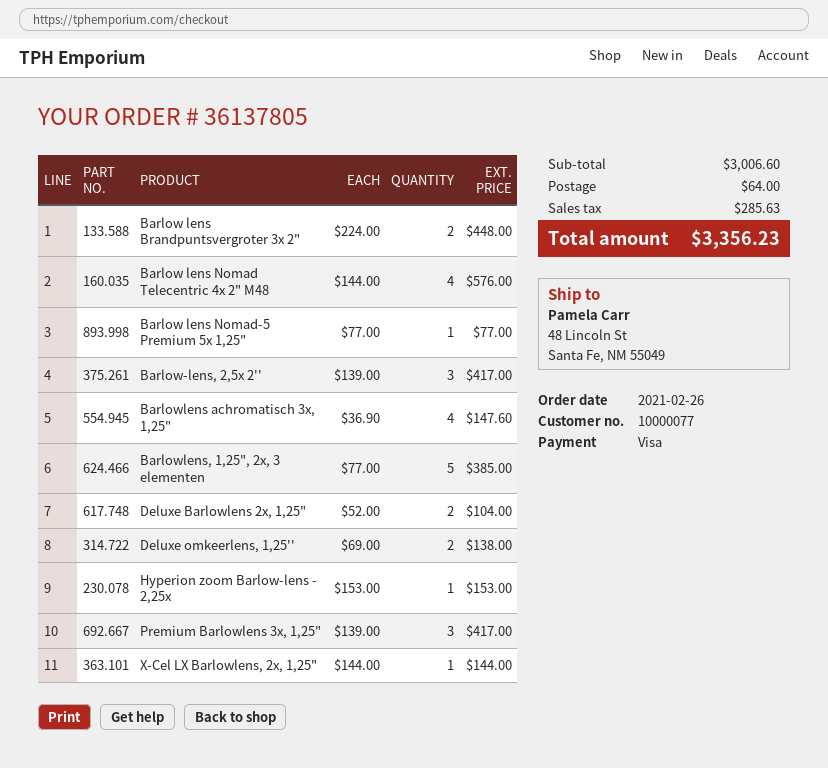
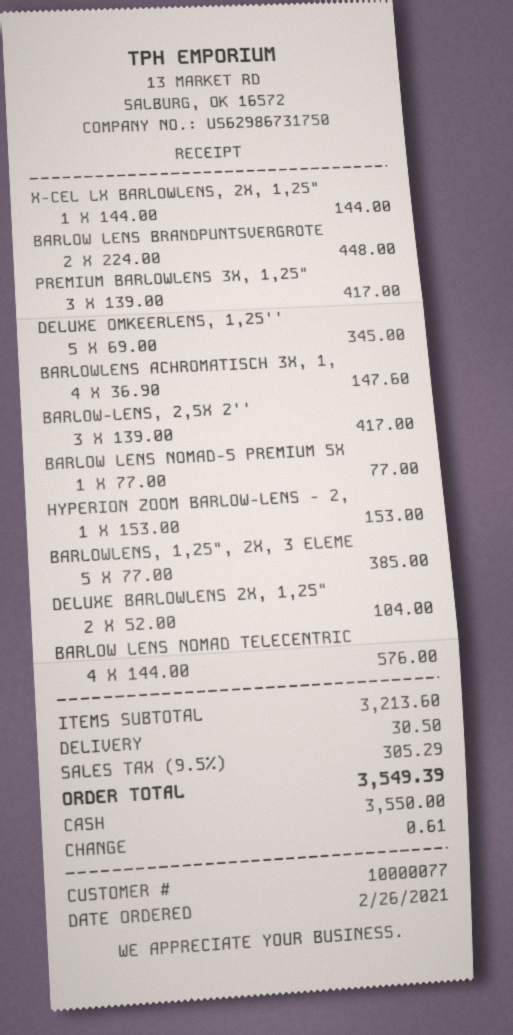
payment method: Visa -> cash
Deluxe omkeerlens, 1,25'': 2 x 69.00 = 138.00 -> 5 x 69.00 = 345.00
subtotal: 3006.60 -> 3213.60
shipping: 64.00 -> 30.50
tax: 285.63 -> 305.29
total: 3356.23 -> 3549.39

